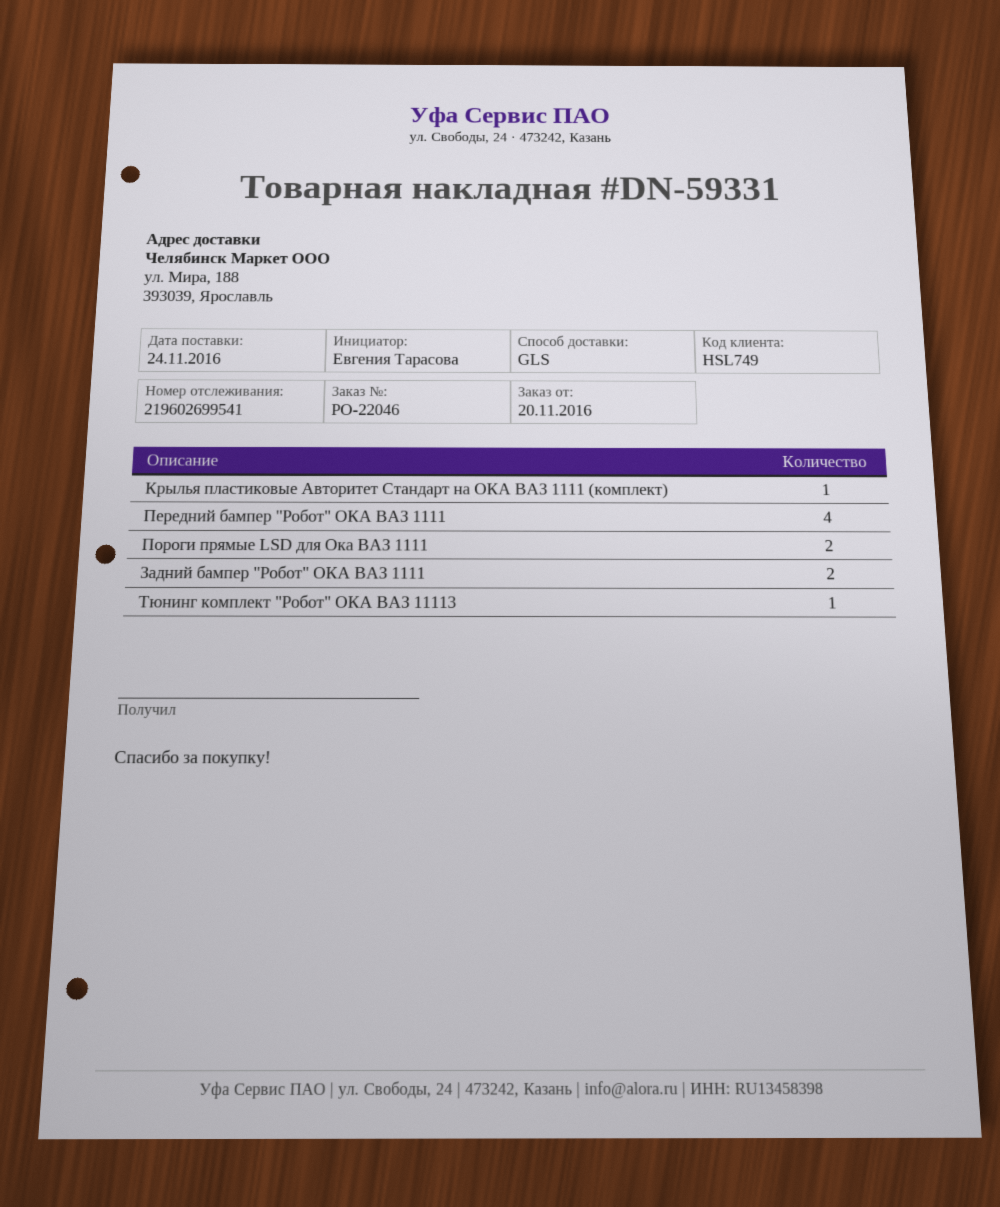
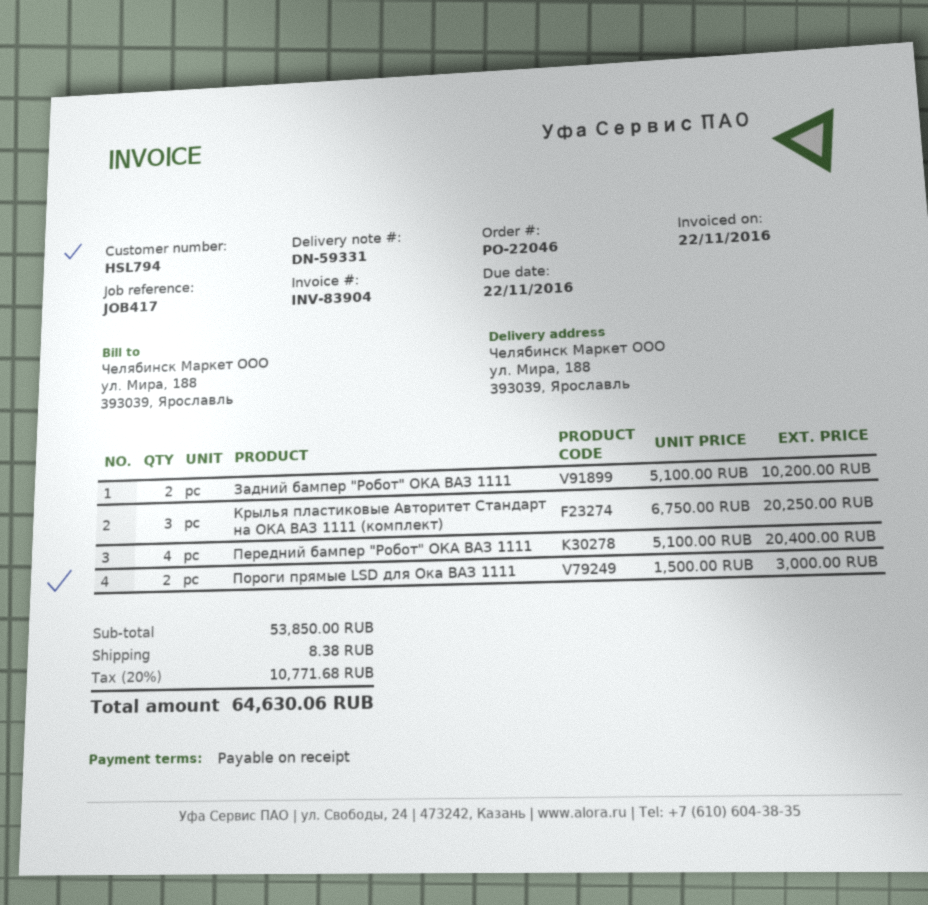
customer number: HSL749 -> HSL794
Крылья пластиковые Авторитет Стандарт на ОКА ВАЗ 1111 (комплект): 1 -> 3
Тюнинг комплект "Робот" ОКА ВАЗ 11113: 1 -> none

